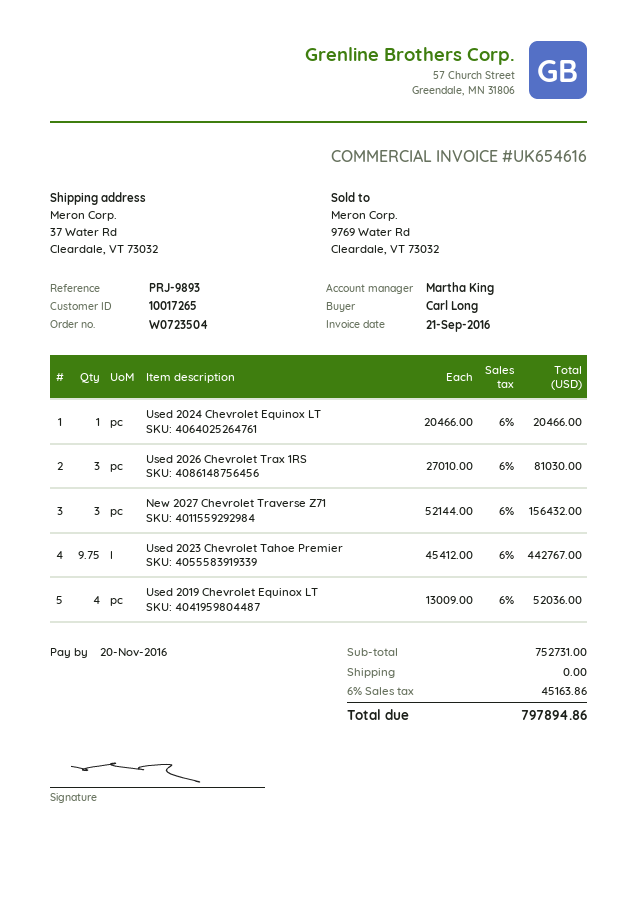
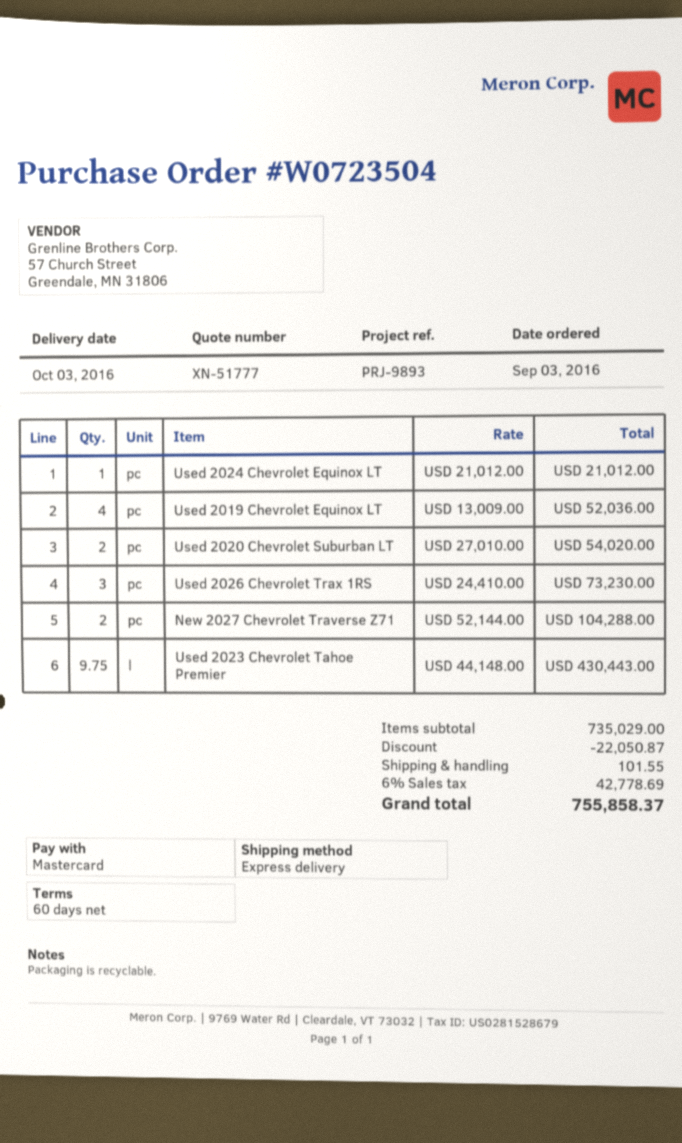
Used 2024 Chevrolet Equinox LT: 1 x 20466.00 = 20466.00 -> 1 x 21012.00 = 21012.00
Used 2026 Chevrolet Trax 1RS: 3 x 27010.00 = 81030.00 -> 3 x 24410.00 = 73230.00
New 2027 Chevrolet Traverse Z71: 3 x 52144.00 = 156432.00 -> 2 x 52144.00 = 104288.00
Used 2023 Chevrolet Tahoe Premier: 9.75 x 45412.00 = 442767.00 -> 9.75 x 44148.00 = 430443.00
Used 2020 Chevrolet Suburban LT: none -> 2 x 27010.00 = 54020.00
subtotal: 752731.00 -> 735029.00
discount: none -> 22050.87
shipping: 0.00 -> 101.55
tax: 6% = 45163.86 -> 6% = 42778.69
total: 797894.86 -> 755858.37

